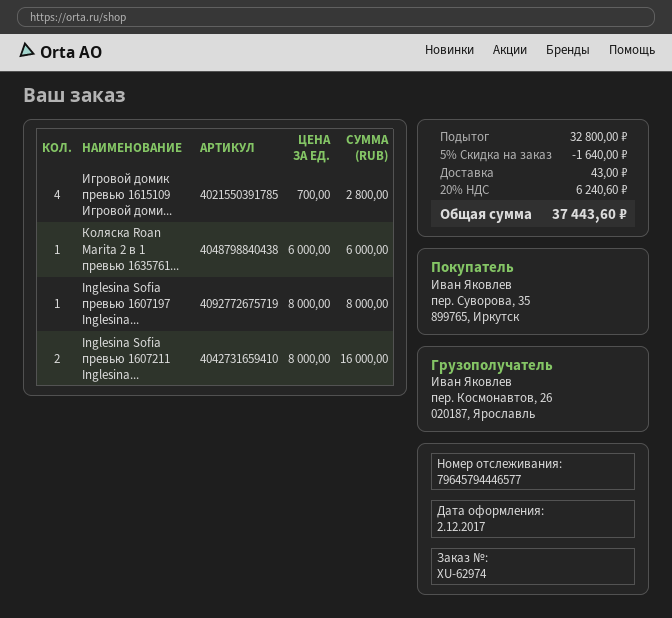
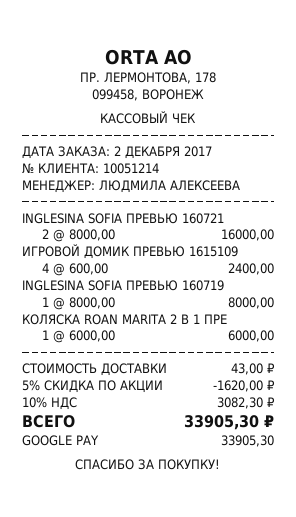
Игровой домик превью 1615109 Игровой доми...: 4 x 700.00 = 2800.00 -> 4 x 600.00 = 2400.00
discount: 5% = 1640.00 -> 5% = 1620.00
tax: 20% = 6240.60 -> 10% = 3082.30
total: 37443.60 -> 33905.30

